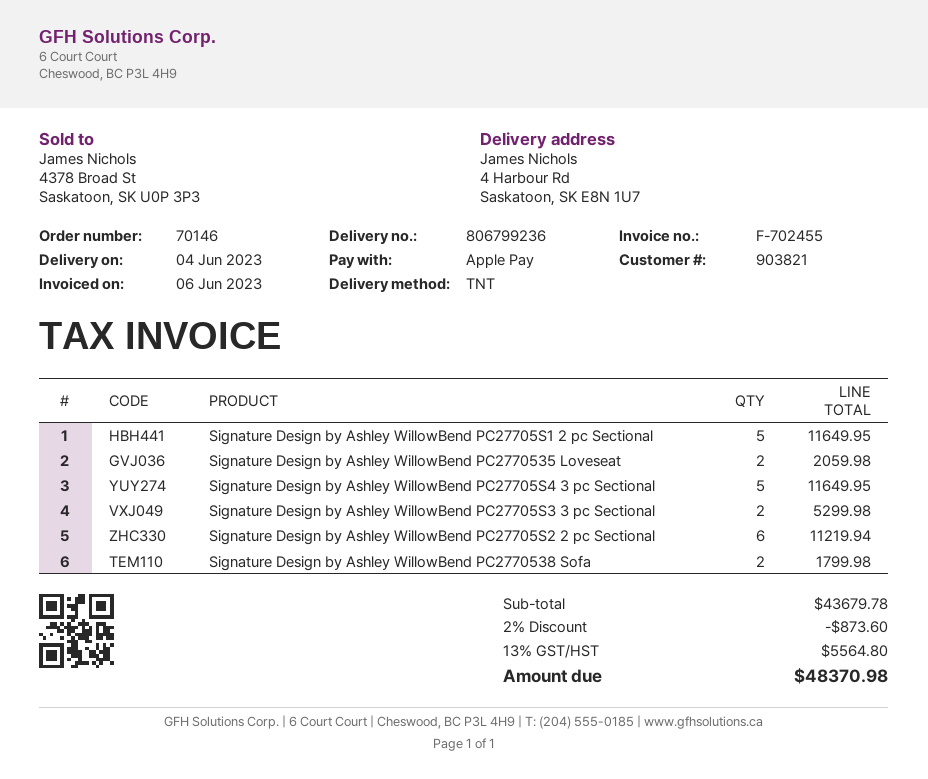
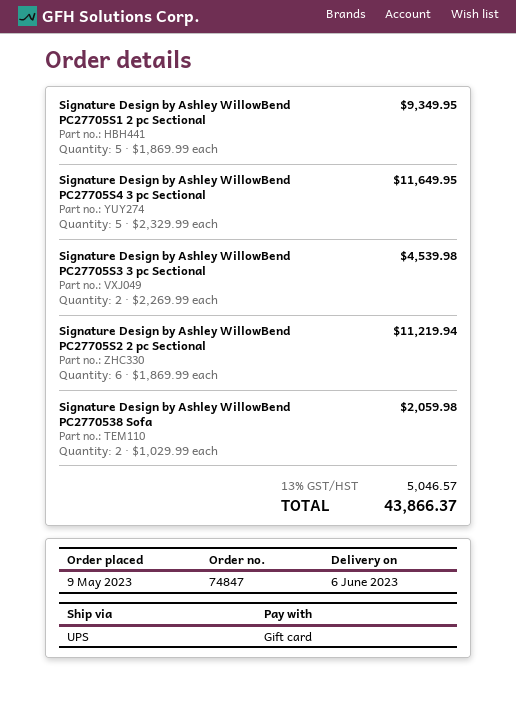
order number: 70146 -> 74847
delivery date: 2023-06-04 -> 2023-06-06
payment method: Apple Pay -> gift card
shipping method: TNT -> UPS
Signature Design by Ashley WillowBend PC27705S1 2 pc Sectional: 5 for 11649.95 -> 5 for 9349.95
Signature Design by Ashley WillowBend PC2770535 Loveseat: 2 for 2059.98 -> none
Signature Design by Ashley WillowBend PC27705S3 3 pc Sectional: 2 for 5299.98 -> 2 for 4539.98
Signature Design by Ashley WillowBend PC2770538 Sofa: 2 for 1799.98 -> 2 for 2059.98
discount: 2% = 873.60 -> none
tax: 13% = 5564.80 -> 13% = 5046.57
total: 48370.98 -> 43866.37

